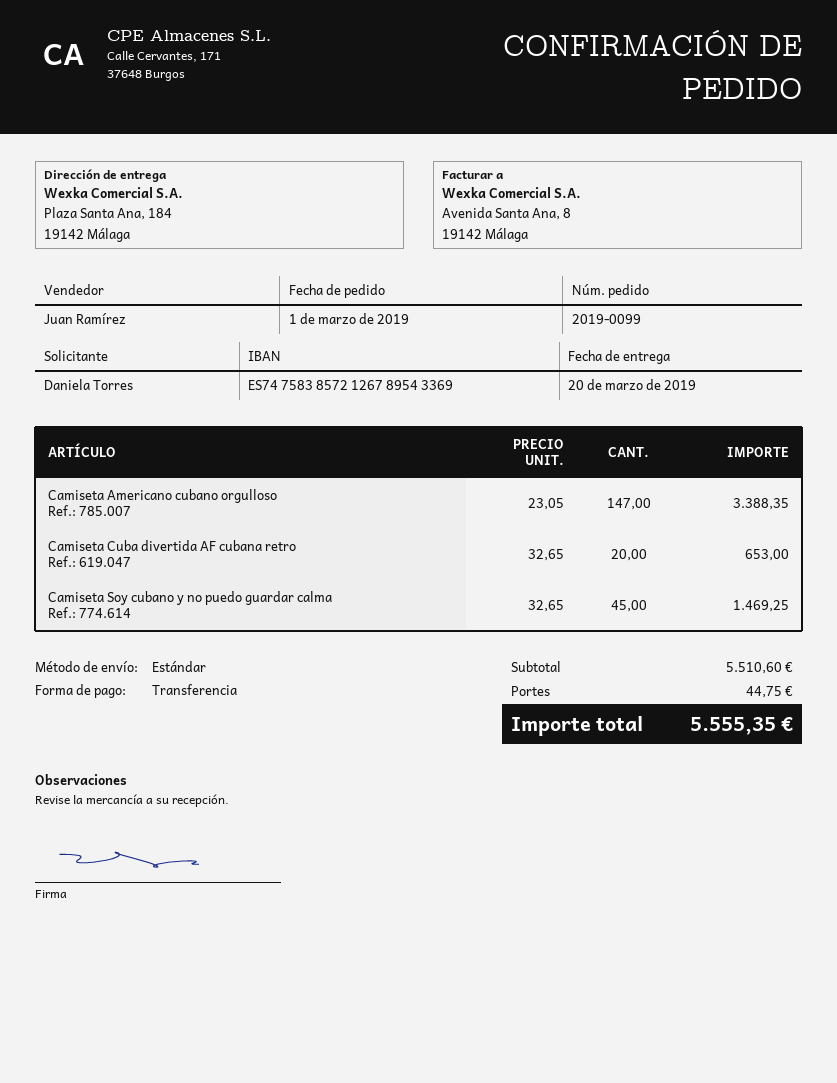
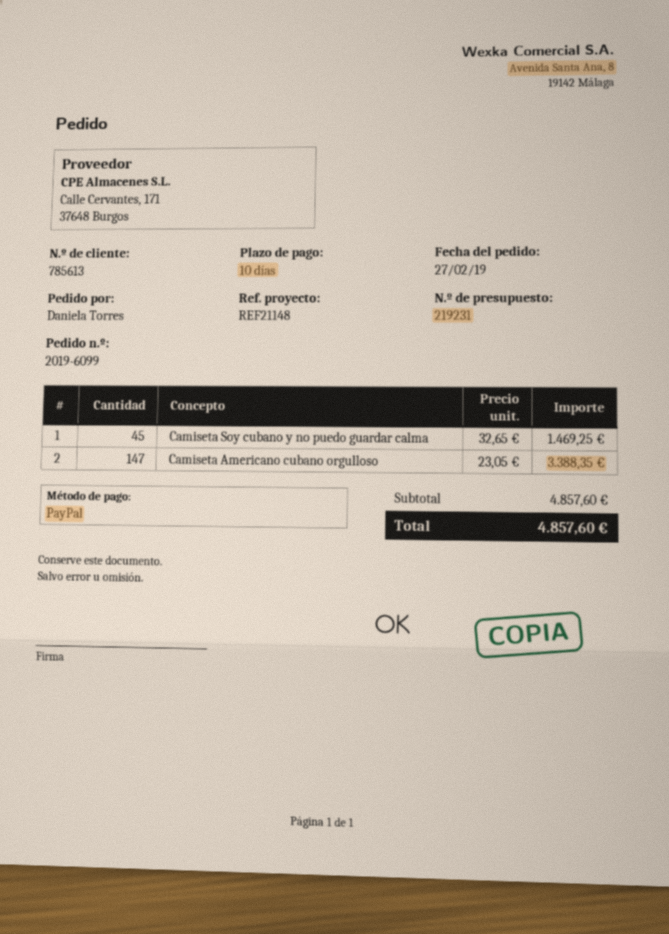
order number: 2019-0099 -> 2019-6099
order date: 2019-03-01 -> 2019-02-27
payment method: bank transfer -> PayPal
Camiseta Cuba divertida AF cubana retro: 20 x 32.65 = 653.00 -> none
subtotal: 5510.60 -> 4857.60
shipping: 44.75 -> none
total: 5555.35 -> 4857.60

